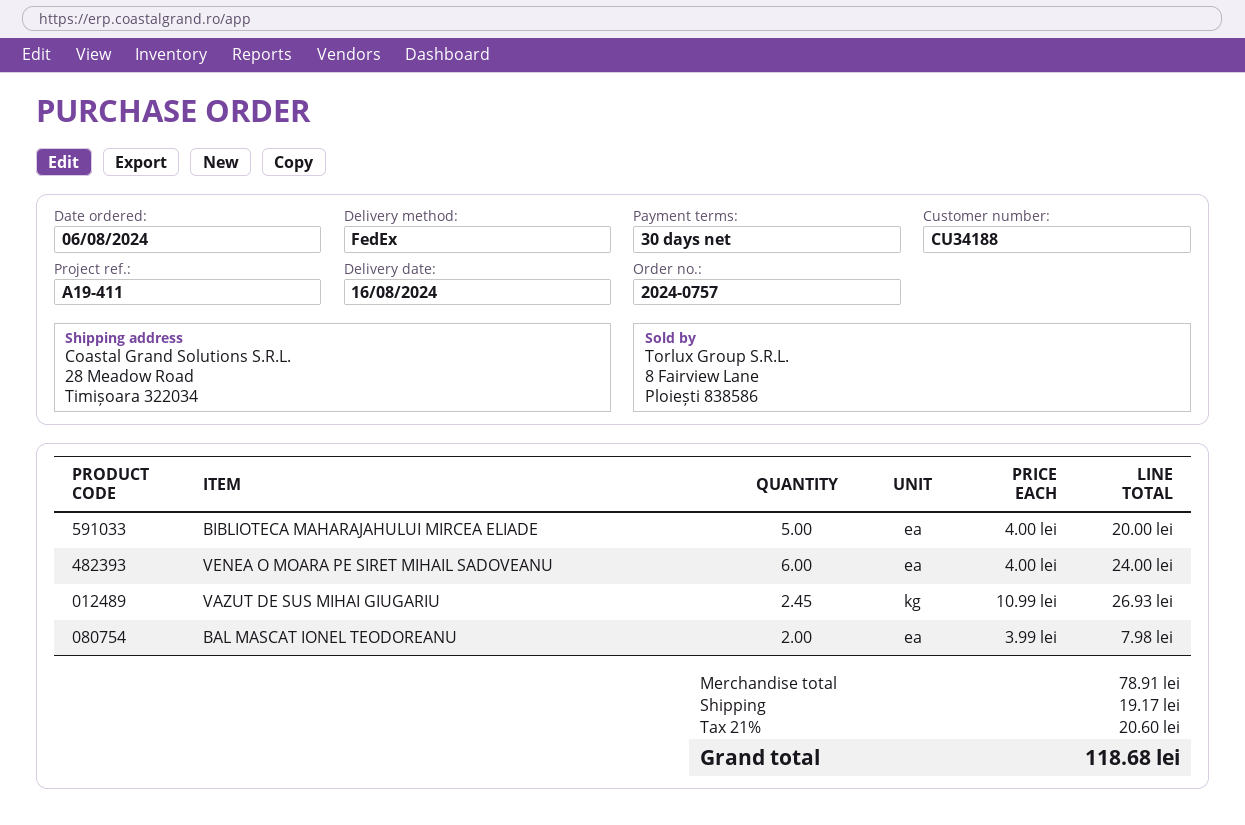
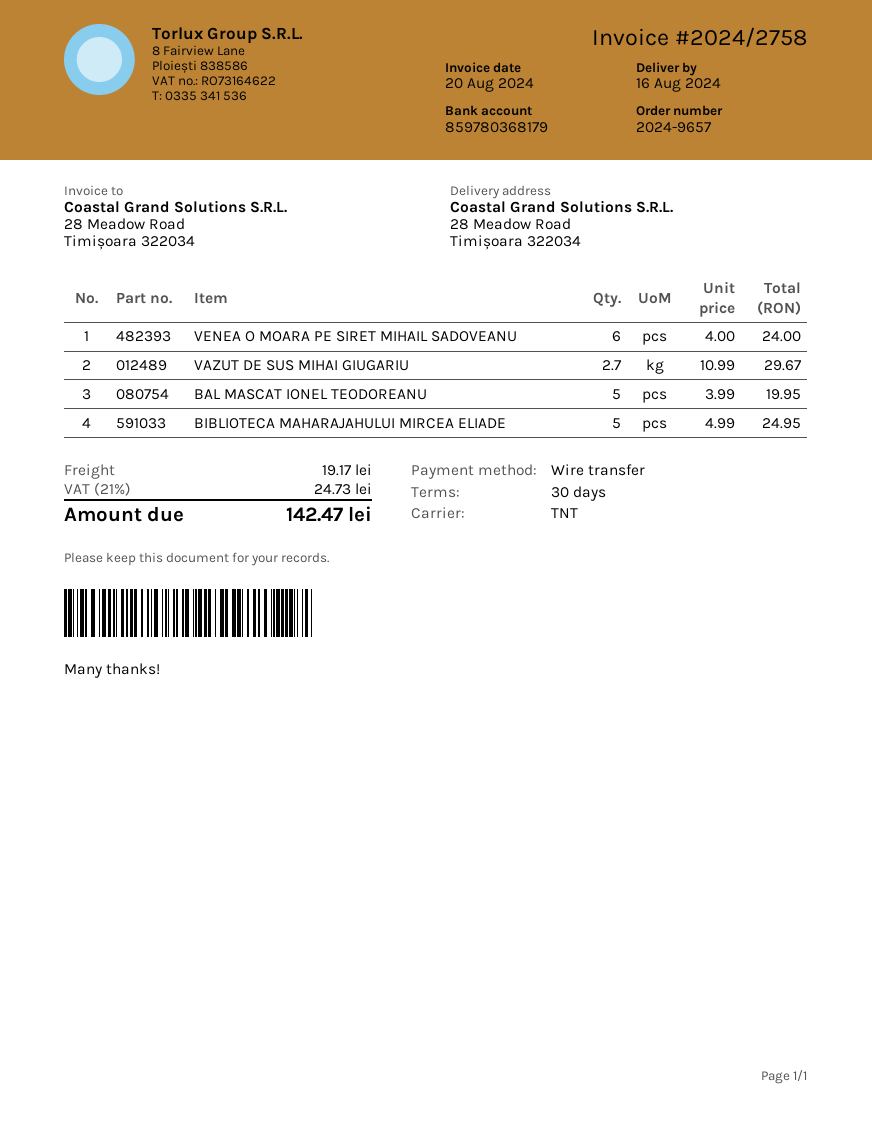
order number: 2024-0757 -> 2024-9657
shipping method: FedEx -> TNT
BIBLIOTECA MAHARAJAHULUI MIRCEA ELIADE: 5 x 4.00 = 20.00 -> 5 x 4.99 = 24.95
VAZUT DE SUS MIHAI GIUGARIU: 2.45 x 10.99 = 26.93 -> 2.7 x 10.99 = 29.67
BAL MASCAT IONEL TEODOREANU: 2 x 3.99 = 7.98 -> 5 x 3.99 = 19.95
tax: 21% = 20.60 -> 21% = 24.73
total: 118.68 -> 142.47

